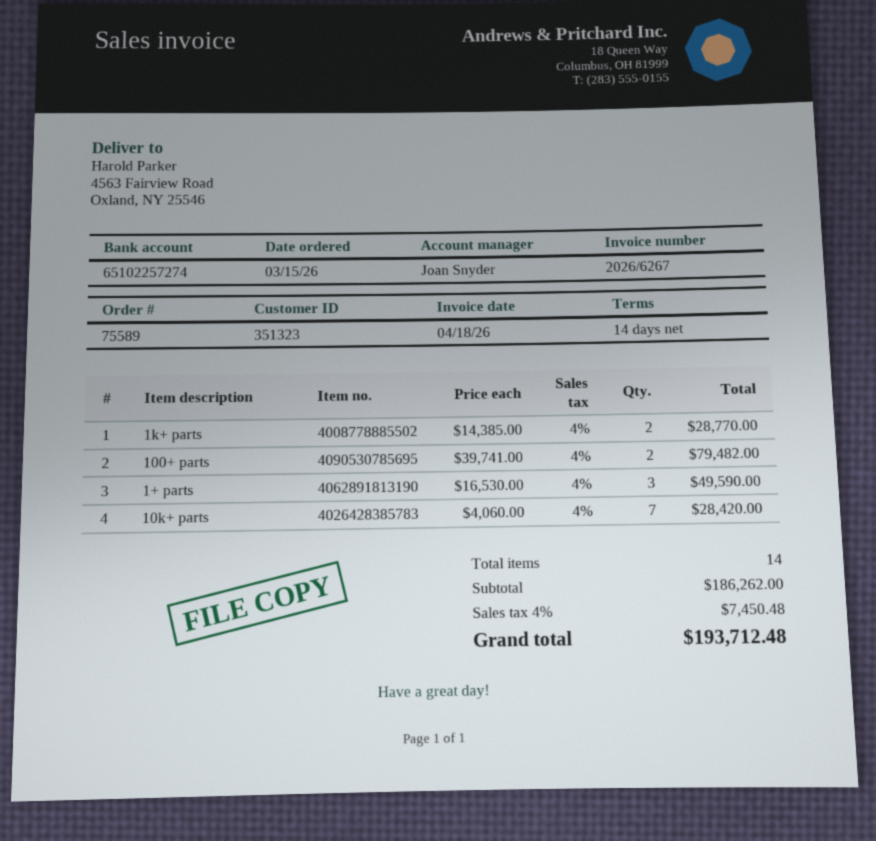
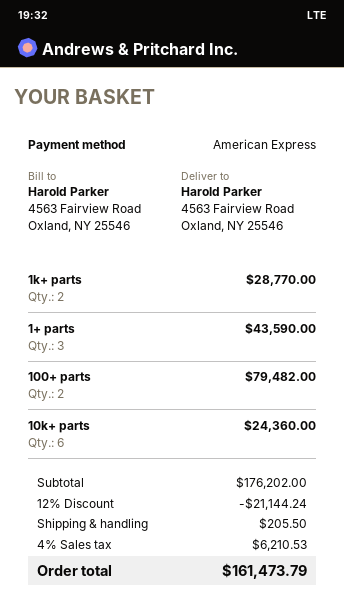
1+ parts: 3 for 49590.00 -> 3 for 43590.00
10k+ parts: 7 for 28420.00 -> 6 for 24360.00
subtotal: 186262.00 -> 176202.00
discount: none -> 12% = 21144.24
shipping: none -> 205.50
tax: 4% = 7450.48 -> 4% = 6210.53
total: 193712.48 -> 161473.79

